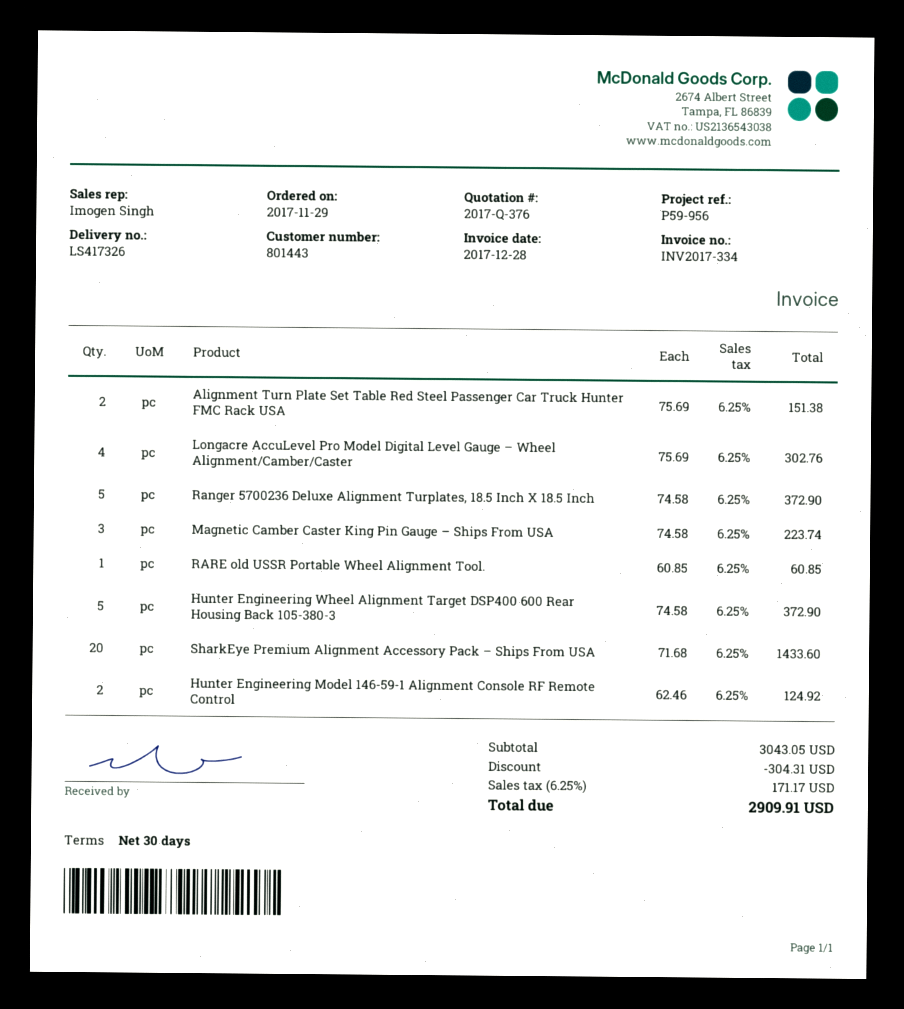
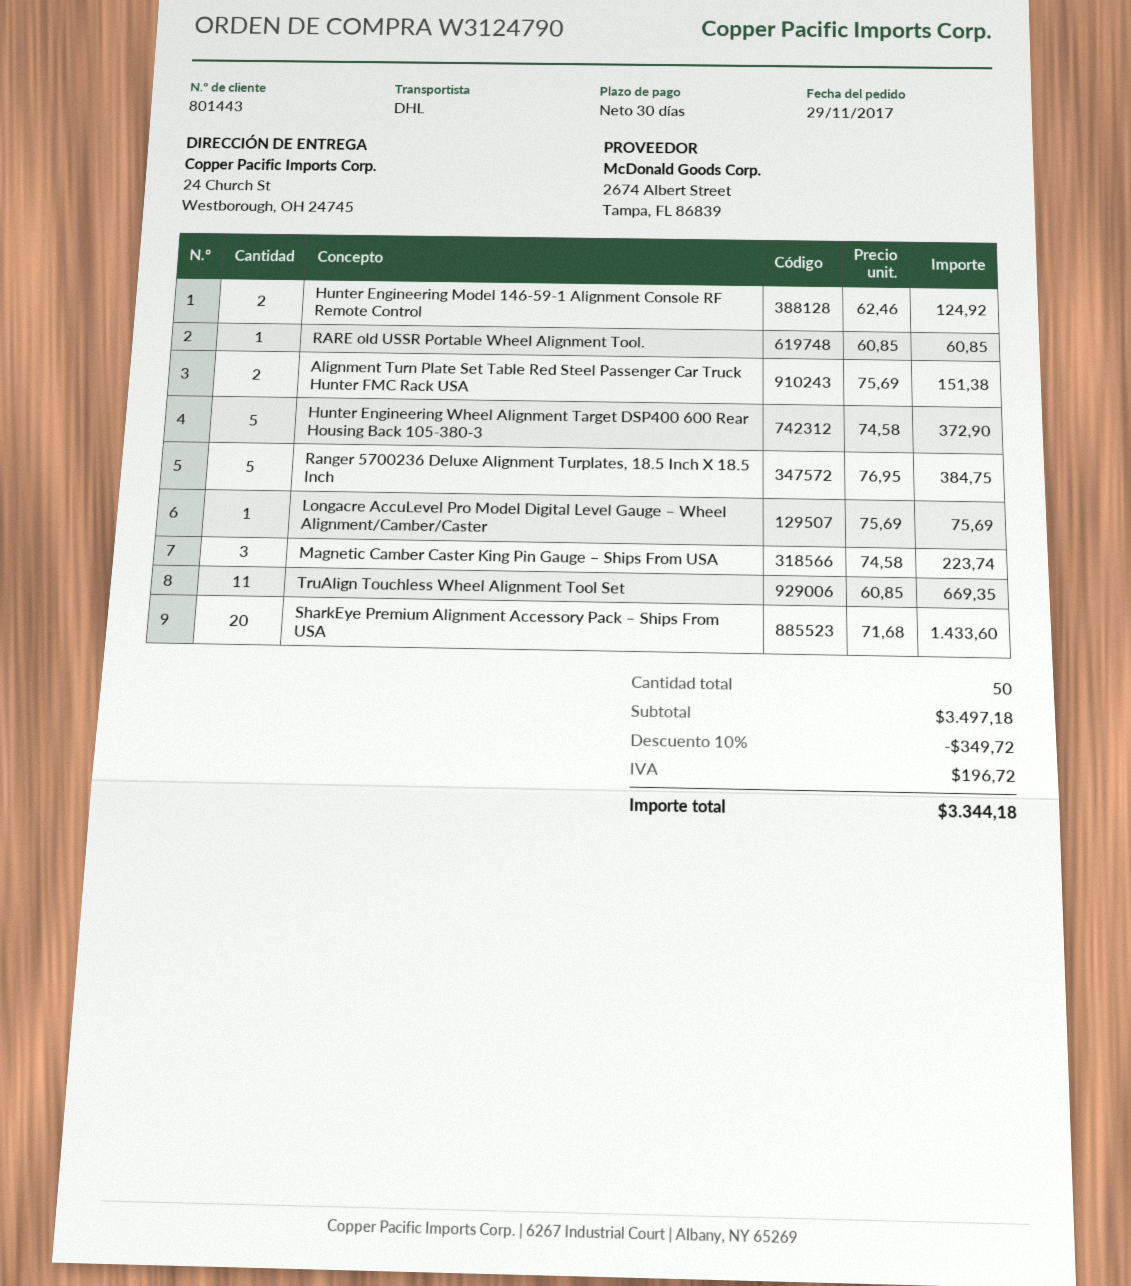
Longacre AccuLevel Pro Model Digital Level Gauge – Wheel Alignment/Camber/Caster: 4 x 75.69 = 302.76 -> 1 x 75.69 = 75.69
Ranger 5700236 Deluxe Alignment Turplates, 18.5 Inch X 18.5 Inch: 5 x 74.58 = 372.90 -> 5 x 76.95 = 384.75
TruAlign Touchless Wheel Alignment Tool Set: none -> 11 x 60.85 = 669.35
subtotal: 3043.05 -> 3497.18
discount: 304.31 -> 349.72
tax: 171.17 -> 196.72
total: 2909.91 -> 3344.18

